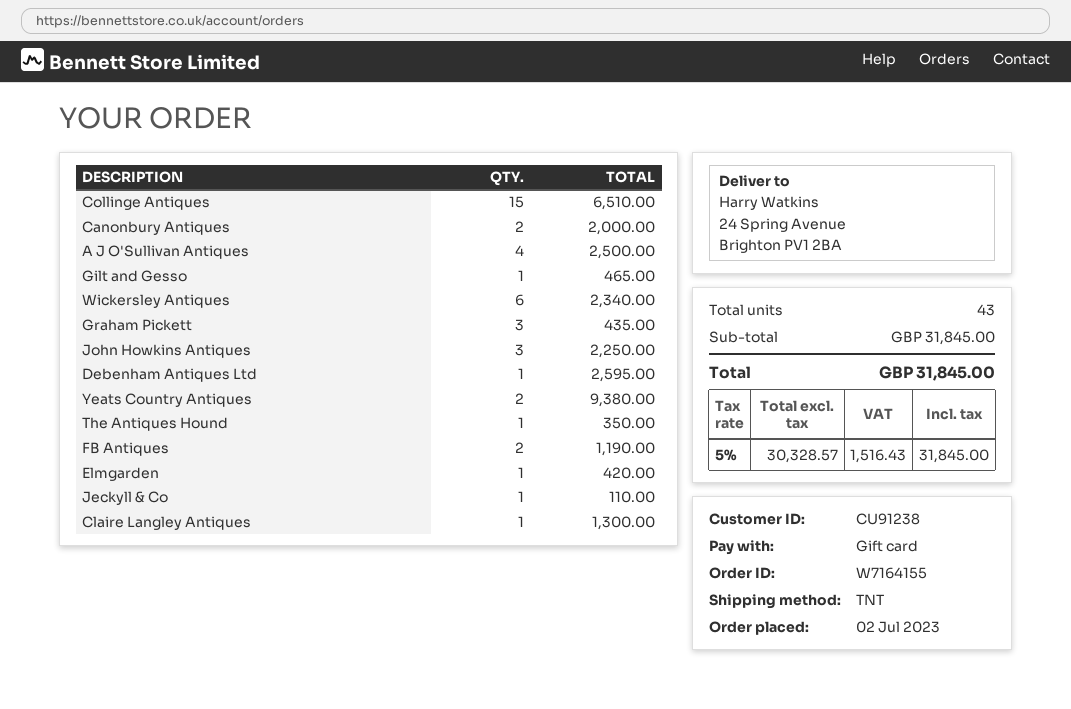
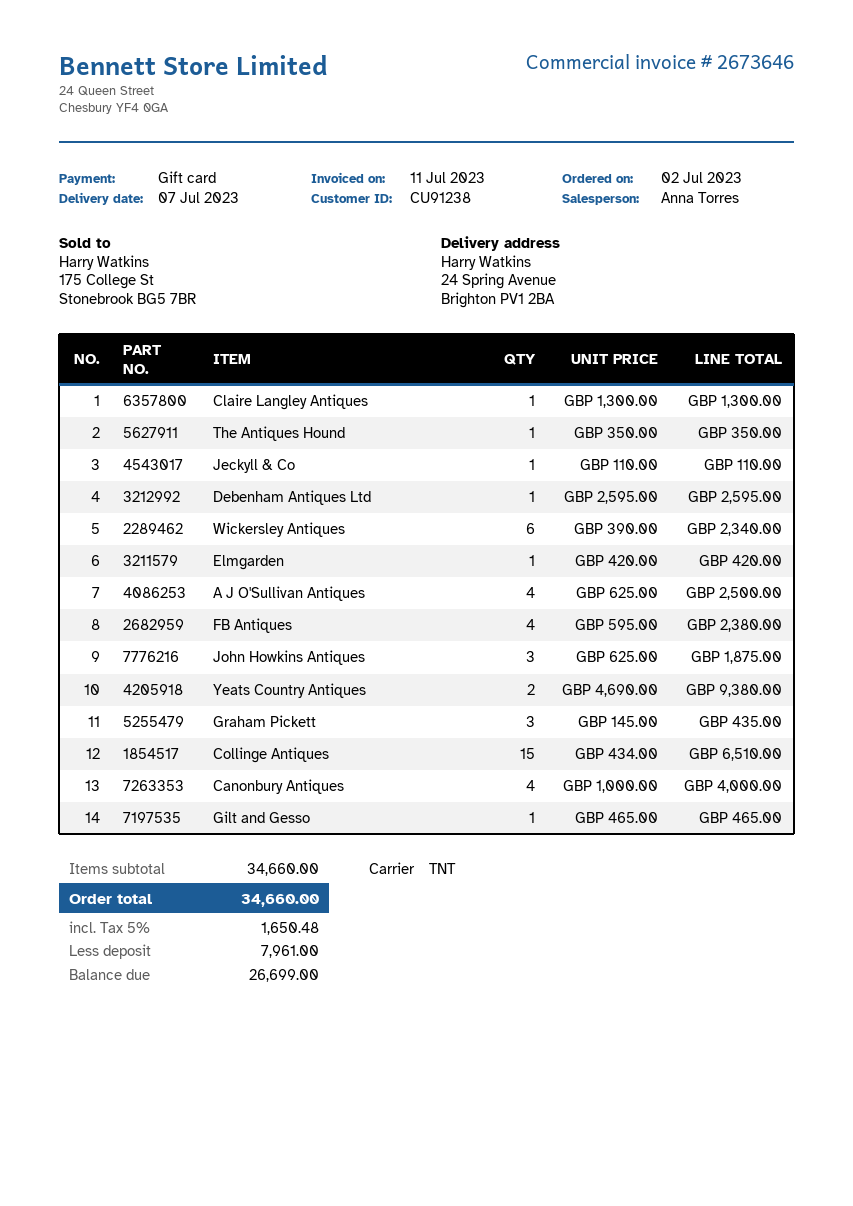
Canonbury Antiques: 2 for 2000.00 -> 4 for 4000.00
John Howkins Antiques: 3 for 2250.00 -> 3 for 1875.00
FB Antiques: 2 for 1190.00 -> 4 for 2380.00
subtotal: 31845.00 -> 34660.00
tax: 5% = 1516.43 -> 5% = 1650.48
total: 31845.00 -> 34660.00

